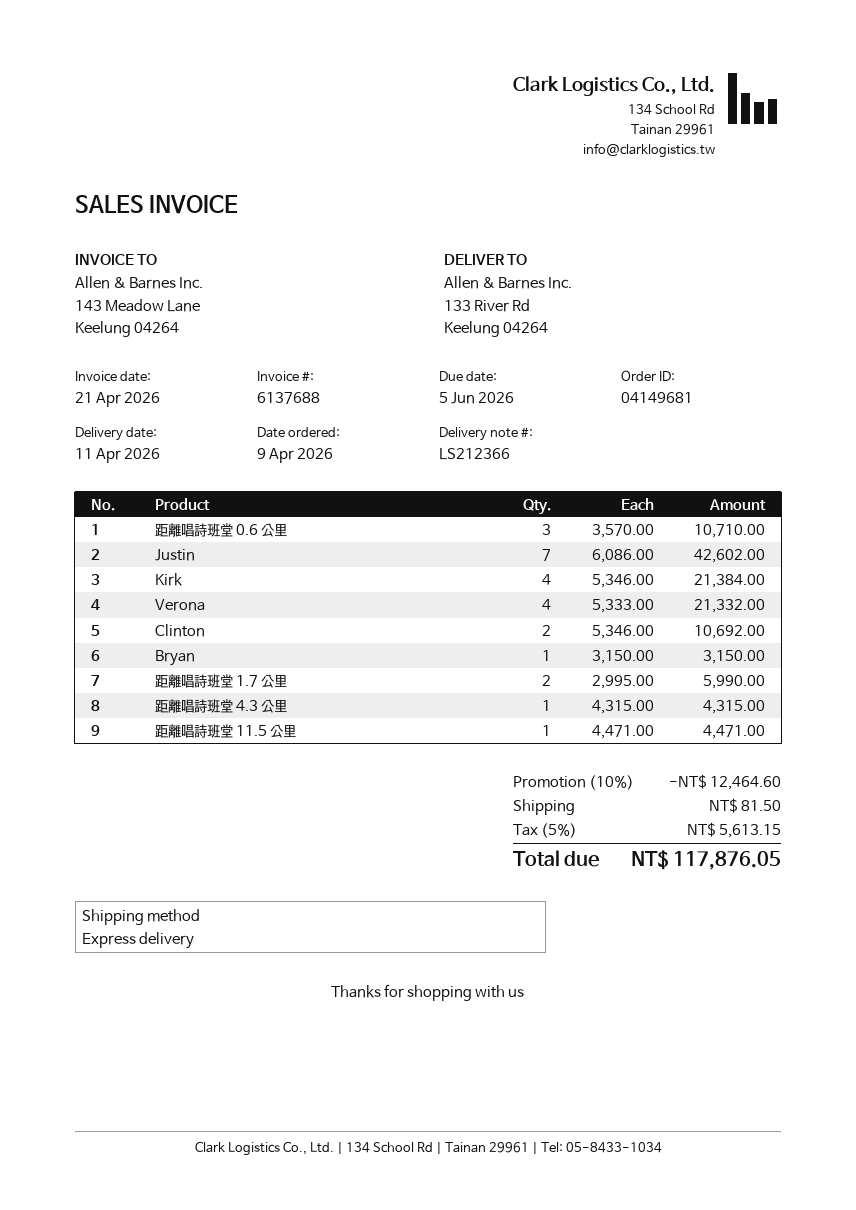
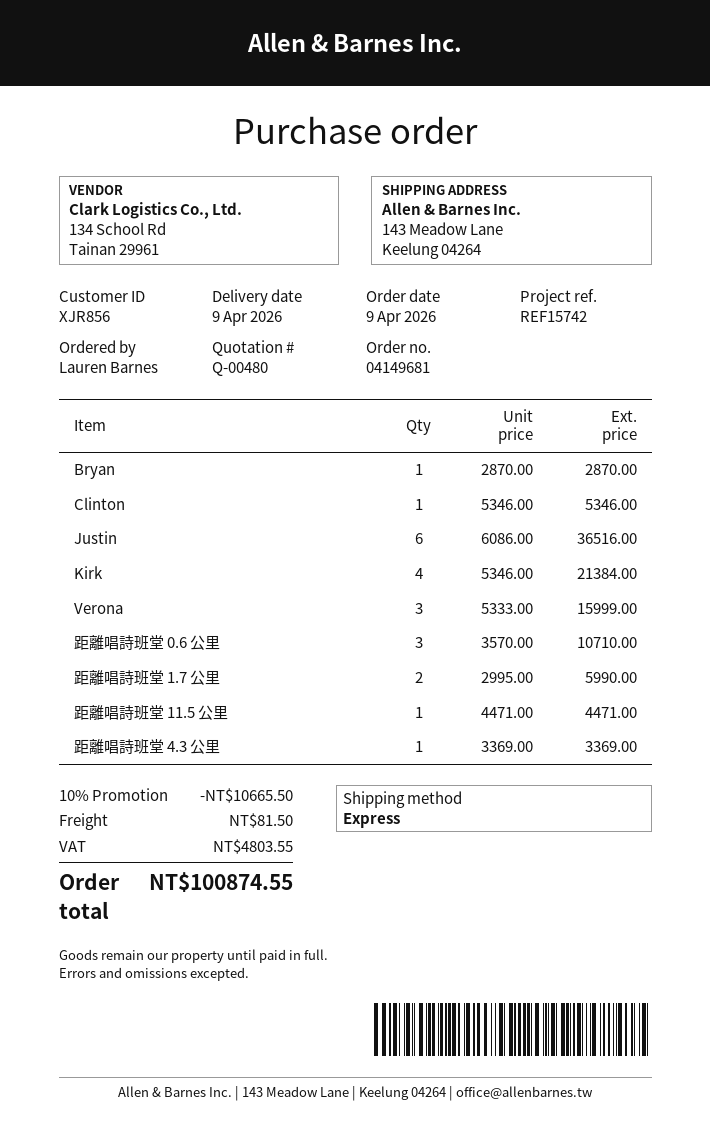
delivery date: 2026-04-11 -> 2026-04-09
ship to: 133 River Rd, Keelung 04264 -> 143 Meadow Lane, Keelung 04264
Justin: 7 x 6086.00 = 42602.00 -> 6 x 6086.00 = 36516.00
Verona: 4 x 5333.00 = 21332.00 -> 3 x 5333.00 = 15999.00
Clinton: 2 x 5346.00 = 10692.00 -> 1 x 5346.00 = 5346.00
Bryan: 1 x 3150.00 = 3150.00 -> 1 x 2870.00 = 2870.00
距離唱詩班堂 4.3 公里: 1 x 4315.00 = 4315.00 -> 1 x 3369.00 = 3369.00
discount: 10% = 12464.60 -> 10% = 10665.50
tax: 5613.15 -> 4803.55
total: 117876.05 -> 100874.55

